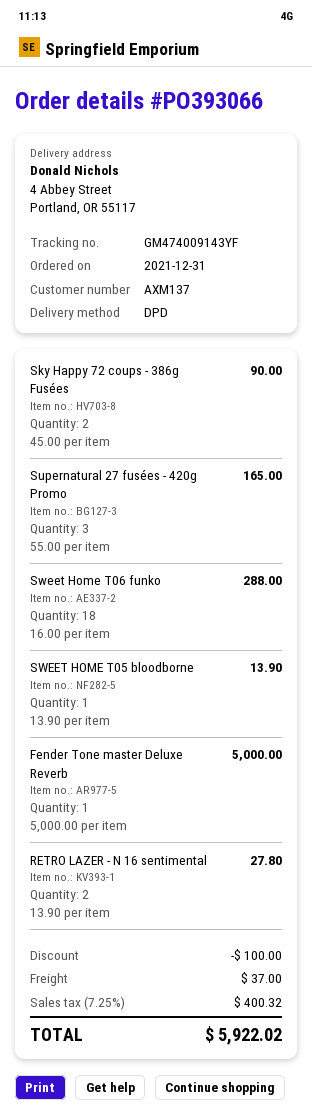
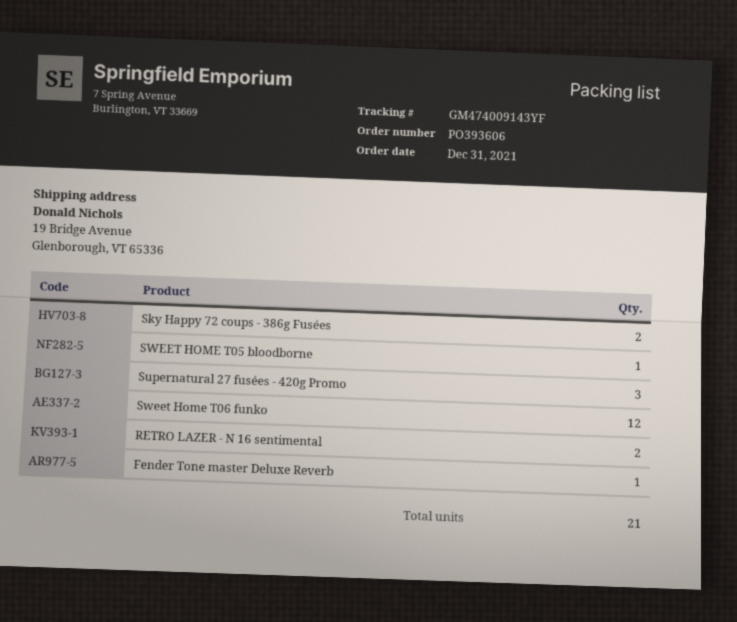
order number: PO393066 -> PO393606
ship to: 4 Abbey Street, Portland, OR 55117 -> 19 Bridge Avenue, Glenborough, VT 65336
Sweet Home T06 funko: 18 -> 12

